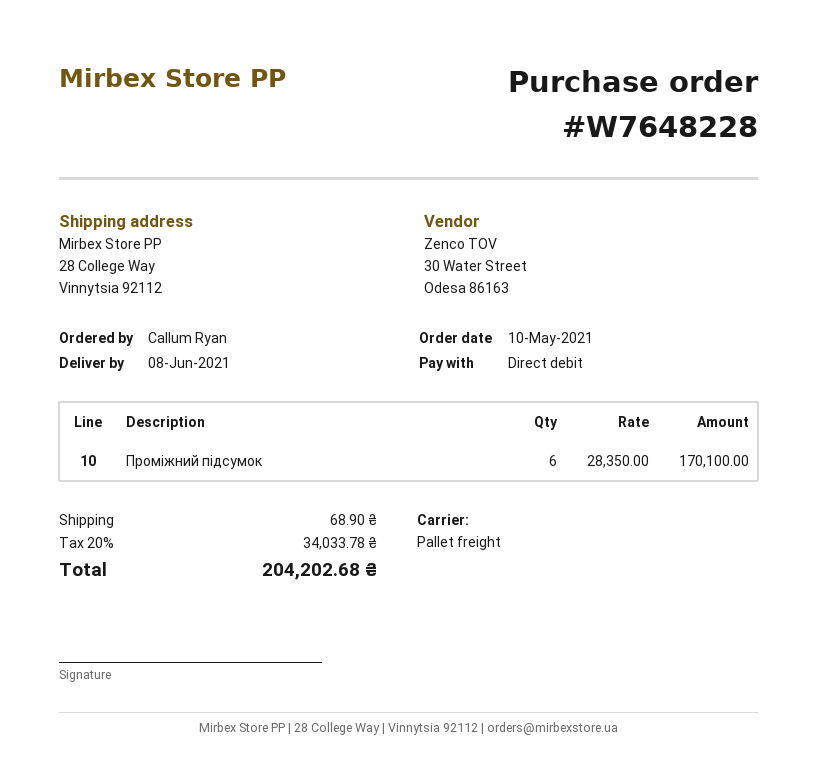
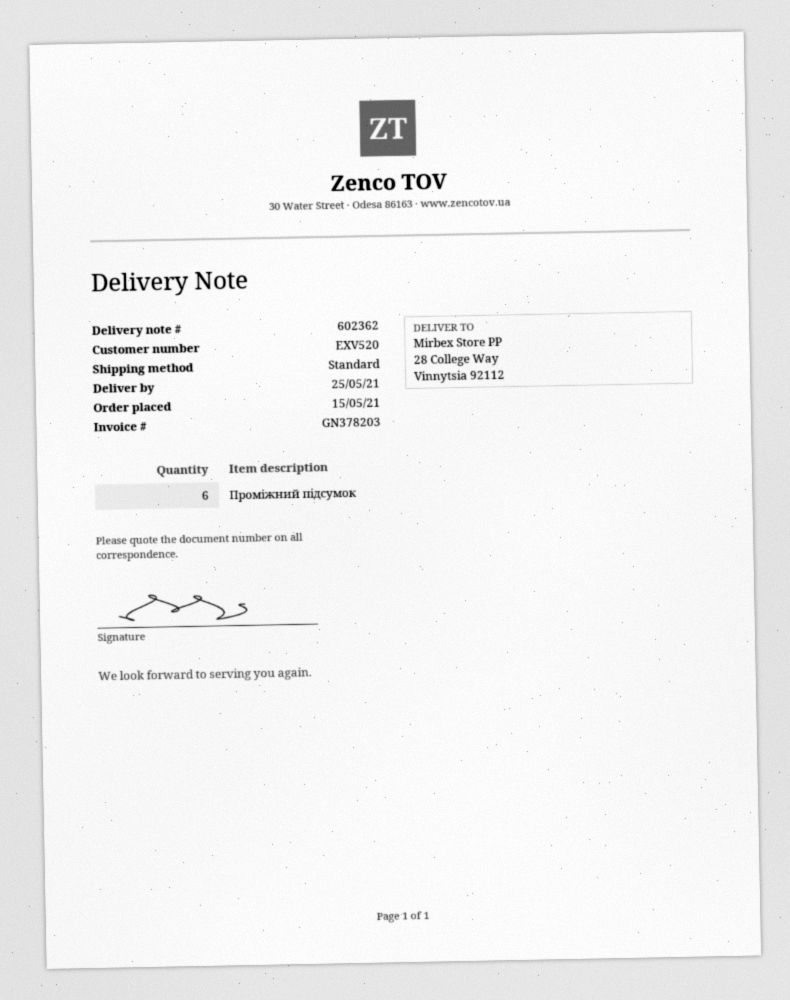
order date: 2021-05-10 -> 2021-05-15
delivery date: 2021-06-08 -> 2021-05-25
shipping method: pallet freight -> standard

